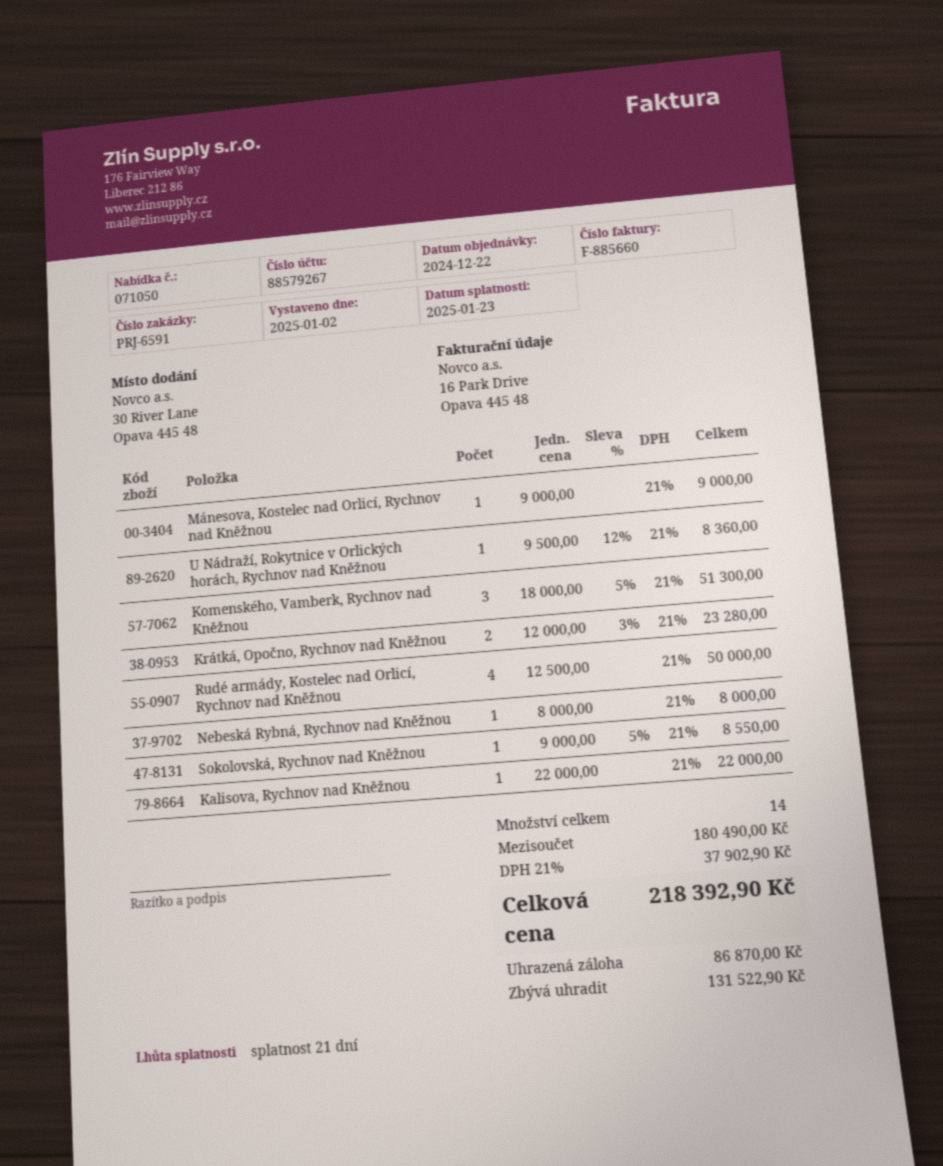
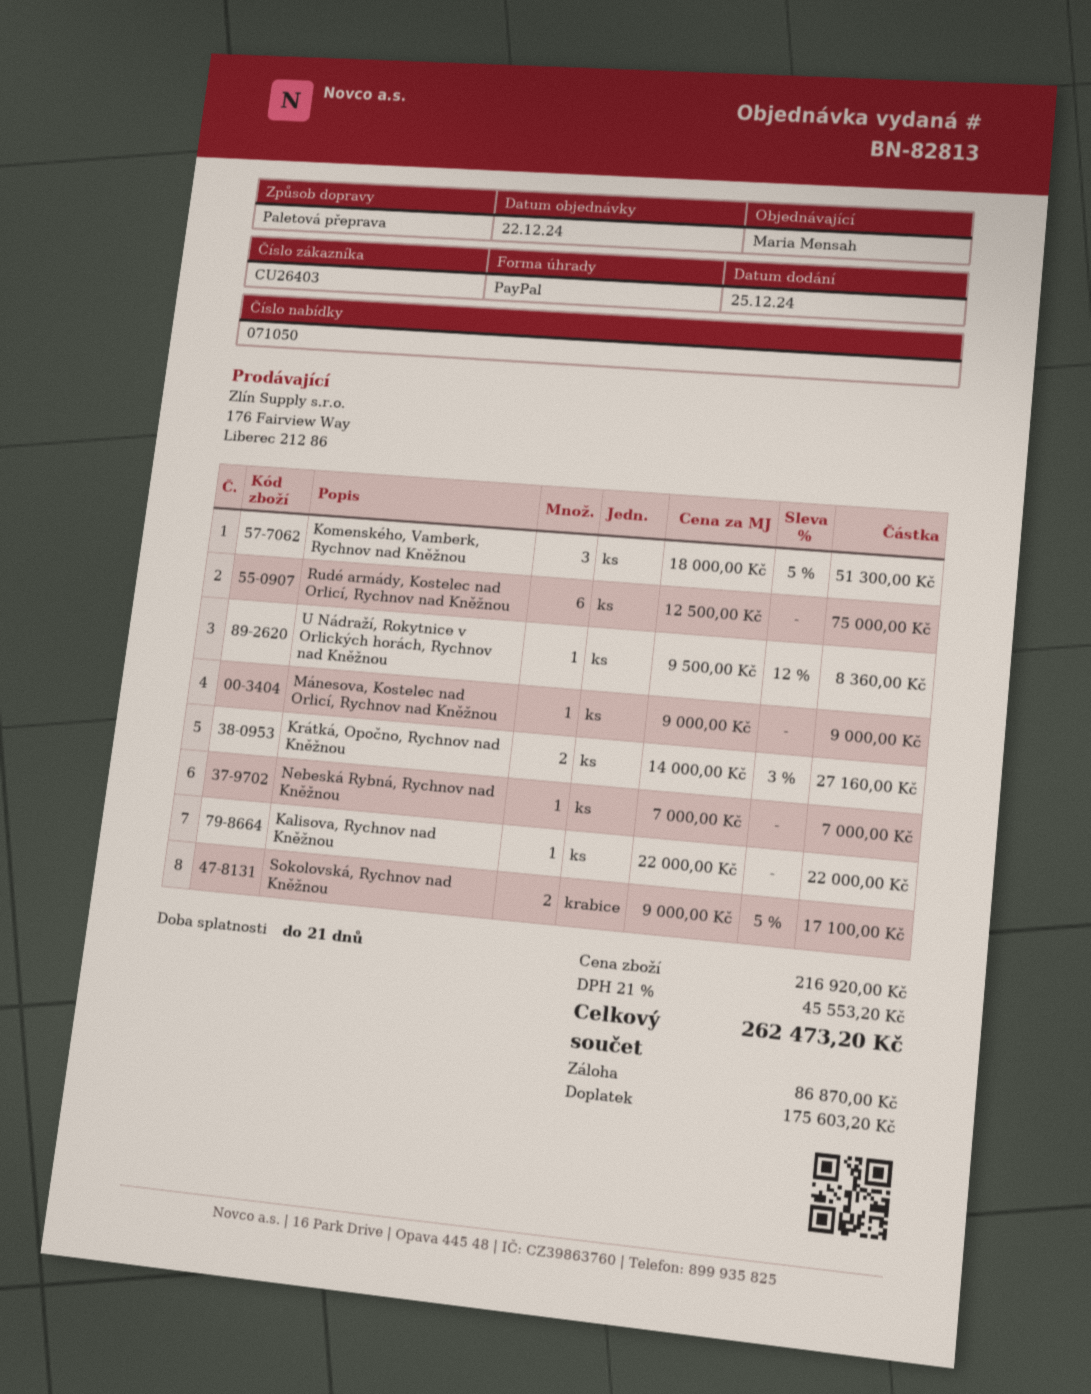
Krátká, Opočno, Rychnov nad Kněžnou: 2 x 12000.00 - 3% = 23280.00 -> 2 x 14000.00 - 3% = 27160.00
Rudé armády, Kostelec nad Orlicí, Rychnov nad Kněžnou: 4 x 12500.00 = 50000.00 -> 6 x 12500.00 = 75000.00
Nebeská Rybná, Rychnov nad Kněžnou: 1 x 8000.00 = 8000.00 -> 1 x 7000.00 = 7000.00
Sokolovská, Rychnov nad Kněžnou: 1 x 9000.00 - 5% = 8550.00 -> 2 x 9000.00 - 5% = 17100.00
subtotal: 180490.00 -> 216920.00
tax: 21% = 37902.90 -> 21% = 45553.20
total: 218392.90 -> 262473.20
balance: 131522.90 -> 175603.20

